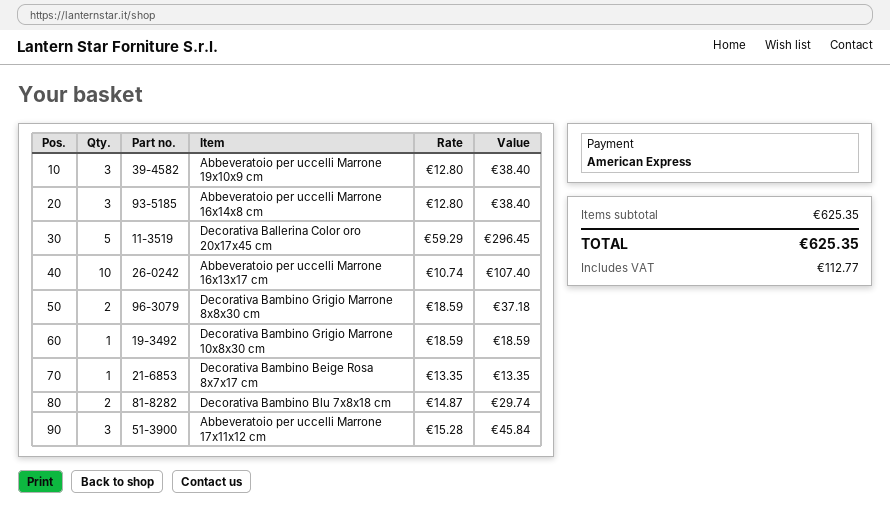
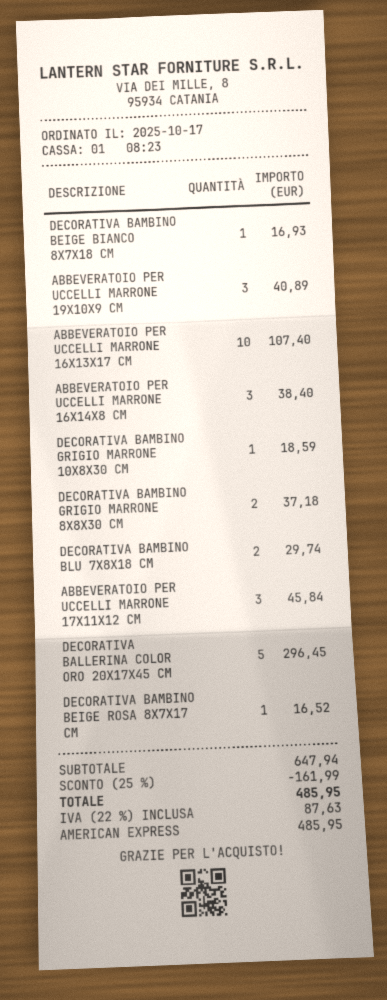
Abbeveratoio per uccelli Marrone 19x10x9 cm: 3 for 38.40 -> 3 for 40.89
Decorativa Bambino Beige Rosa 8x7x17 cm: 1 for 13.35 -> 1 for 16.52
DECORATIVA BAMBINO BEIGE BIANCO 8X7X18 CM: none -> 1 for 16.93
subtotal: 625.35 -> 647.94
discount: none -> 25% = 161.99
tax: 112.77 -> 87.63
total: 625.35 -> 485.95

